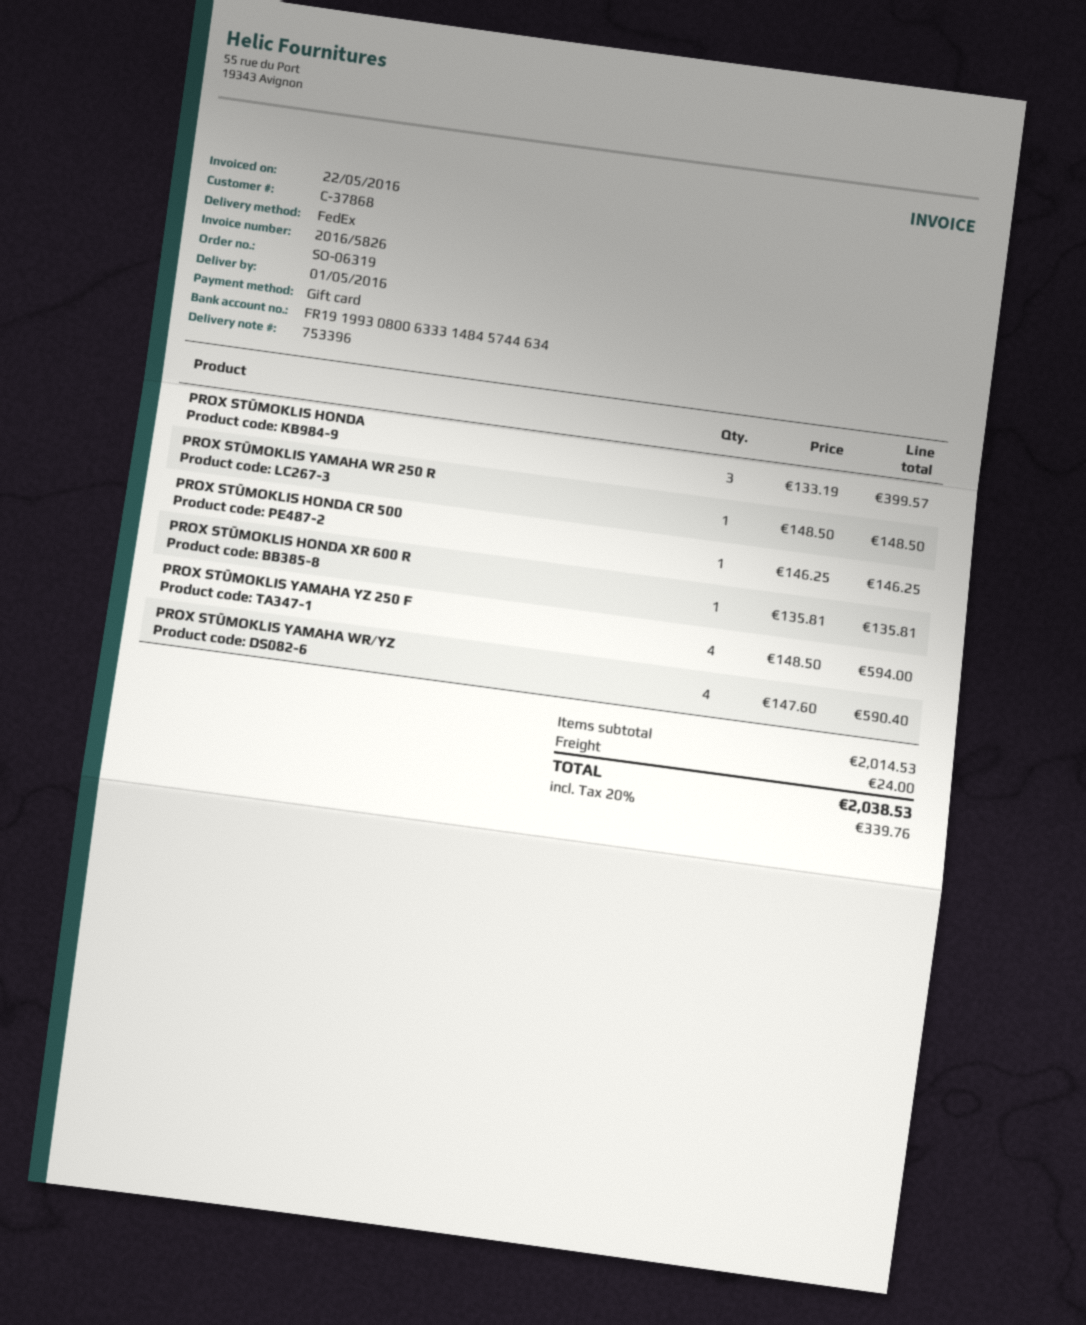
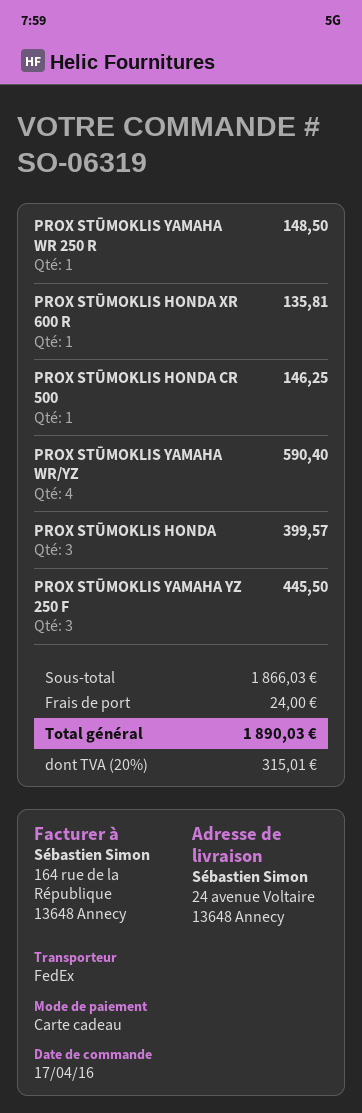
PROX STŪMOKLIS YAMAHA YZ 250 F: 4 for 594.00 -> 3 for 445.50
subtotal: 2014.53 -> 1866.03
tax: 20% = 339.76 -> 20% = 315.01
total: 2038.53 -> 1890.03

